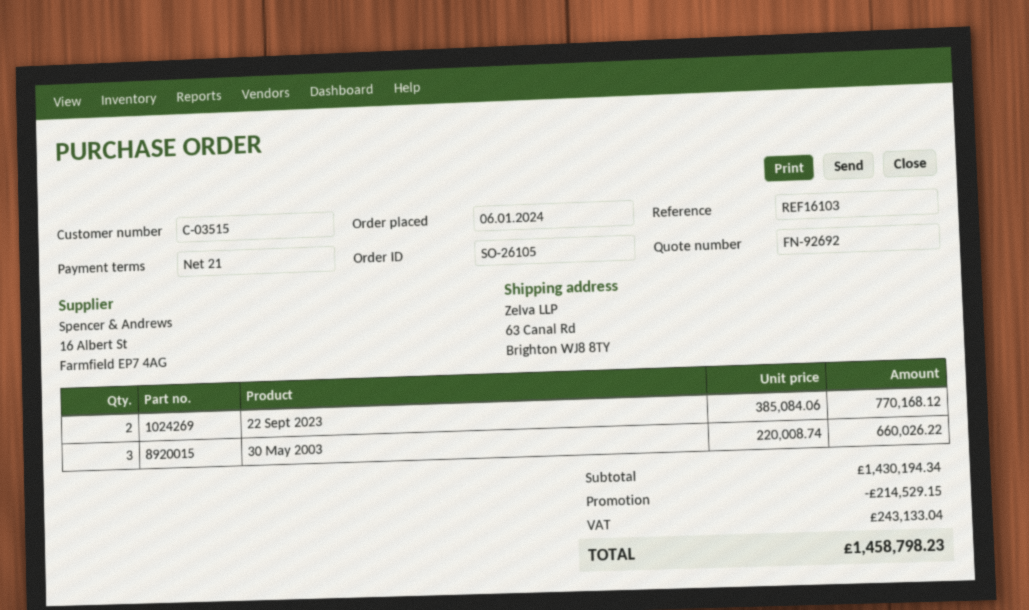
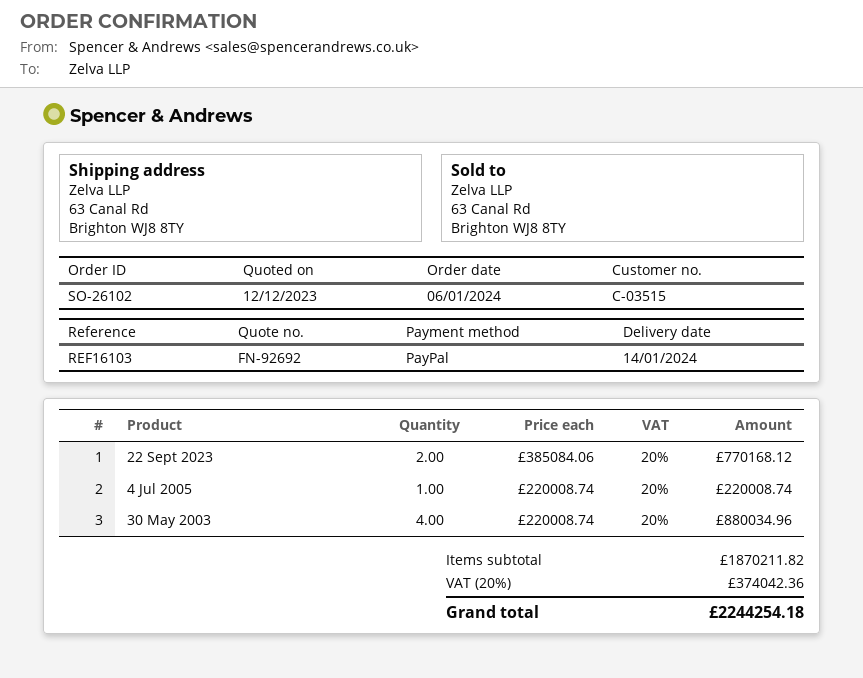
order number: SO-26105 -> SO-26102
30 May 2003: 3 x 220008.74 = 660026.22 -> 4 x 220008.74 = 880034.96
4 Jul 2005: none -> 1 x 220008.74 = 220008.74
subtotal: 1430194.34 -> 1870211.82
discount: 214529.15 -> none
tax: 243133.04 -> 374042.36
total: 1458798.23 -> 2244254.18

